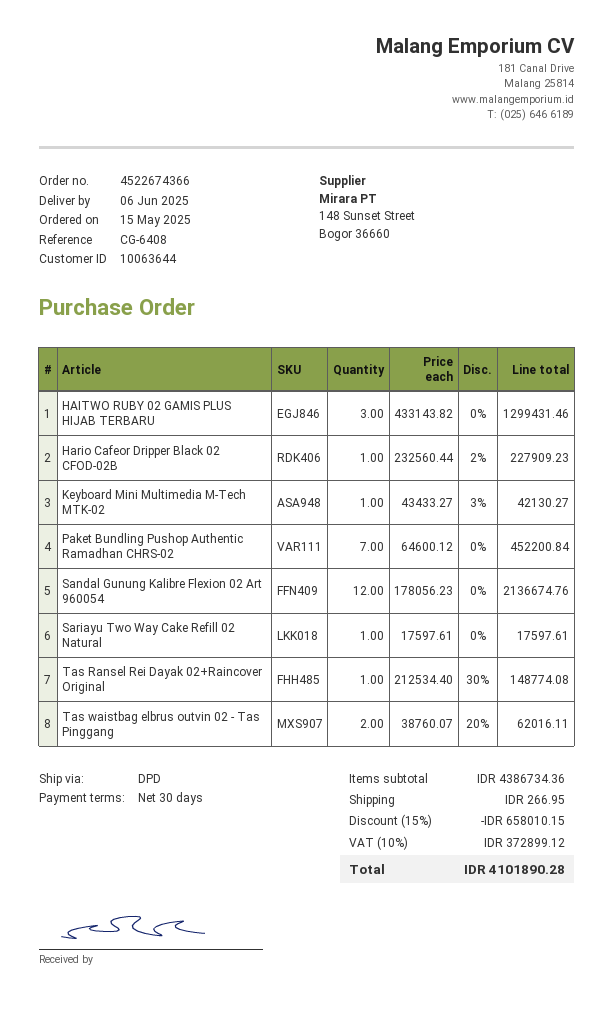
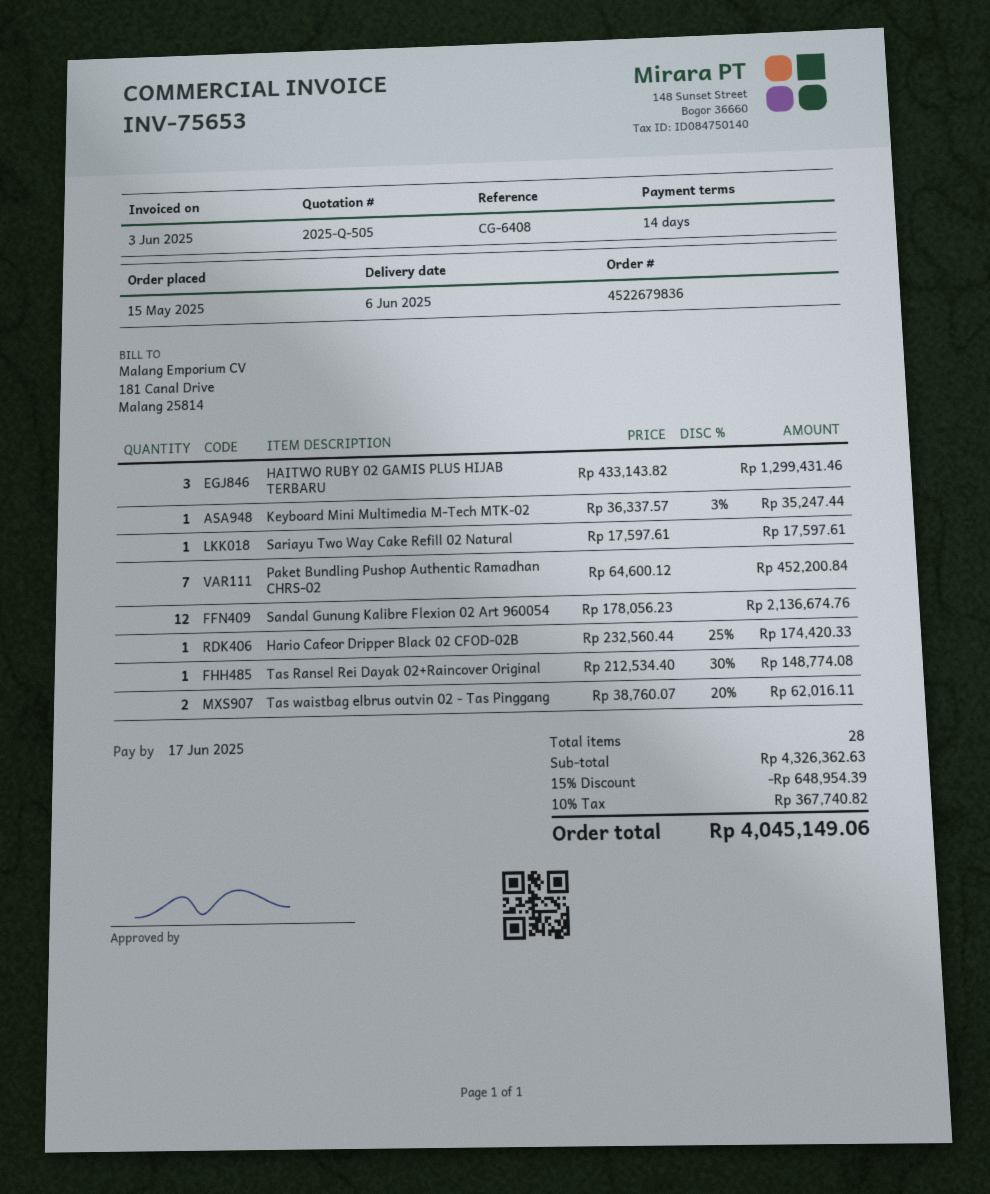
order number: 4522674366 -> 4522679836
payment terms: 30 days -> 14 days
Hario Cafeor Dripper Black 02 CFOD-02B: 1 x 232560.44 - 2% = 227909.23 -> 1 x 232560.44 - 25% = 174420.33
Keyboard Mini Multimedia M-Tech MTK-02: 1 x 43433.27 - 3% = 42130.27 -> 1 x 36337.57 - 3% = 35247.44
subtotal: 4386734.36 -> 4326362.63
discount: 15% = 658010.15 -> 15% = 648954.39
shipping: 266.95 -> none
tax: 10% = 372899.12 -> 10% = 367740.82
total: 4101890.28 -> 4045149.06

